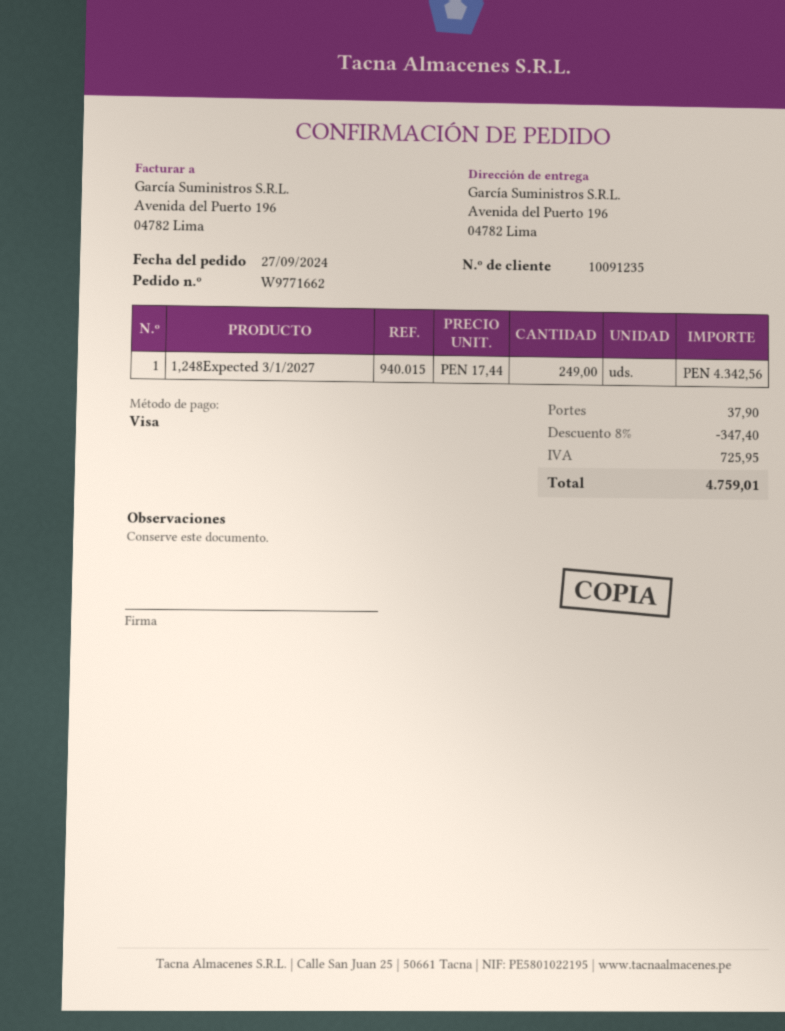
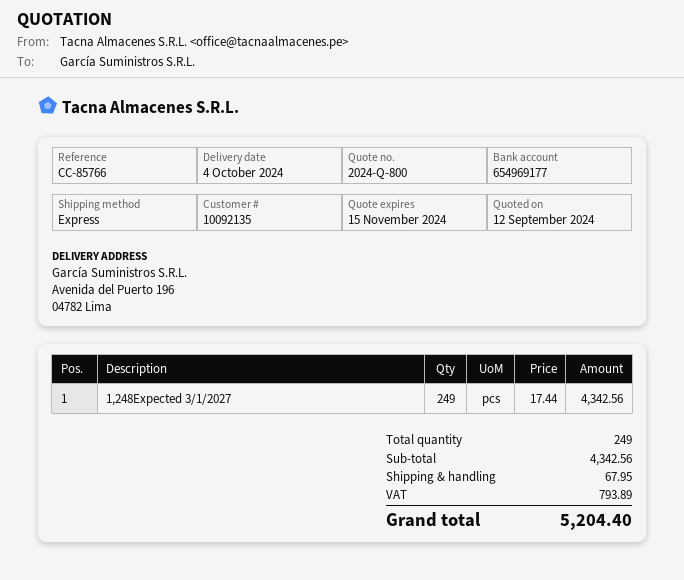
customer number: 10091235 -> 10092135
discount: 8% = 347.40 -> none
shipping: 37.90 -> 67.95
tax: 725.95 -> 793.89
total: 4759.01 -> 5204.40

